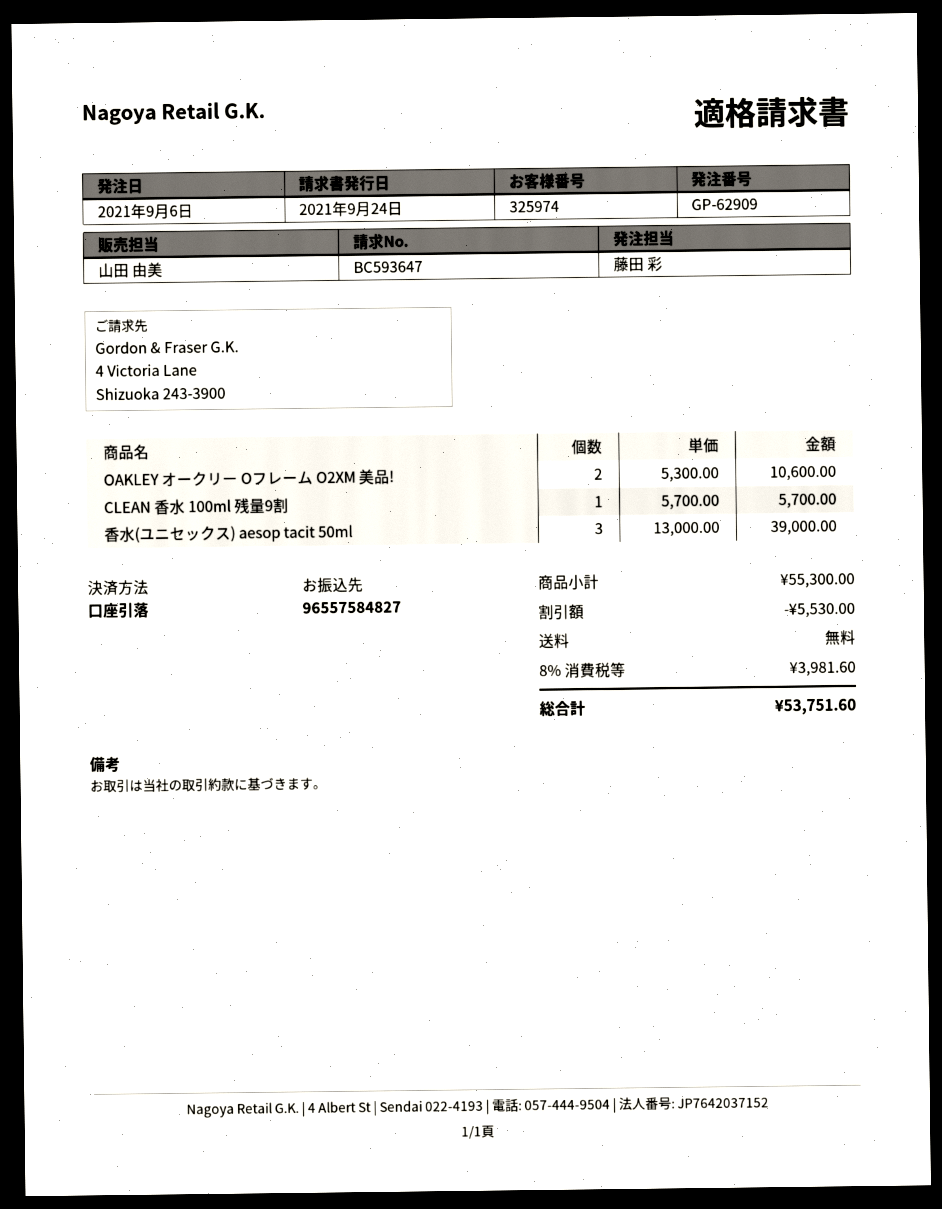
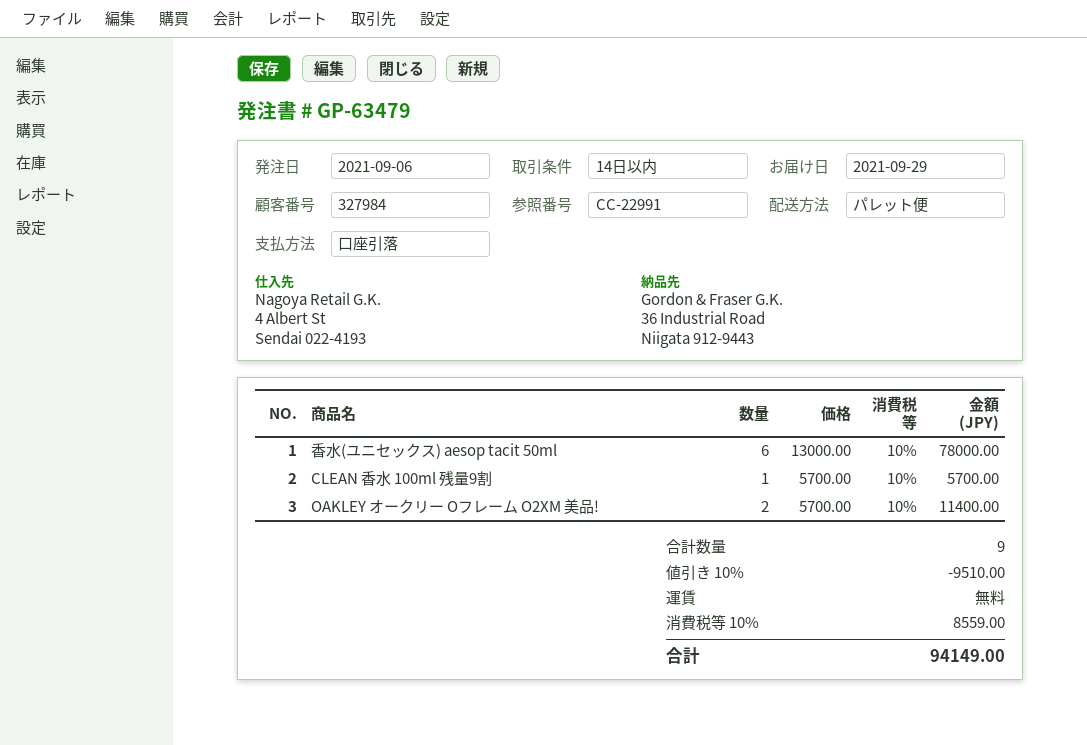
order number: GP-62909 -> GP-63479
customer number: 325974 -> 327984
OAKLEY オークリー Oフレーム O2XM 美品!: 2 x 5300.00 = 10600.00 -> 2 x 5700.00 = 11400.00
香水(ユニセックス) aesop tacit 50ml: 3 x 13000.00 = 39000.00 -> 6 x 13000.00 = 78000.00
discount: 5530.00 -> 9510.00
tax: 8% = 3981.60 -> 10% = 8559.00
total: 53751.60 -> 94149.00

